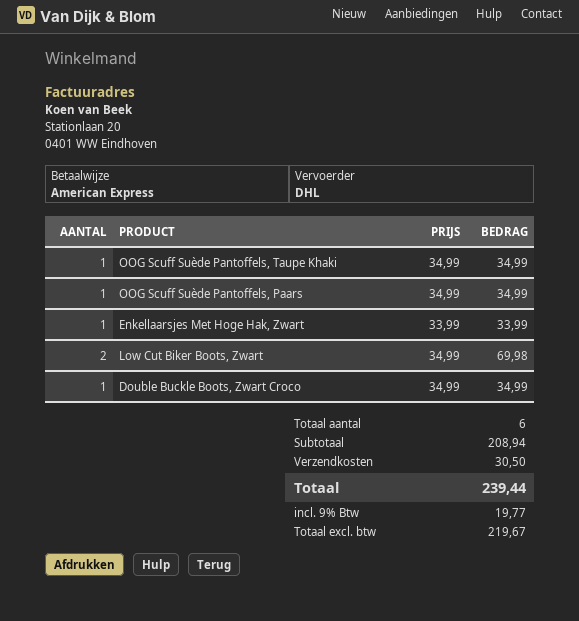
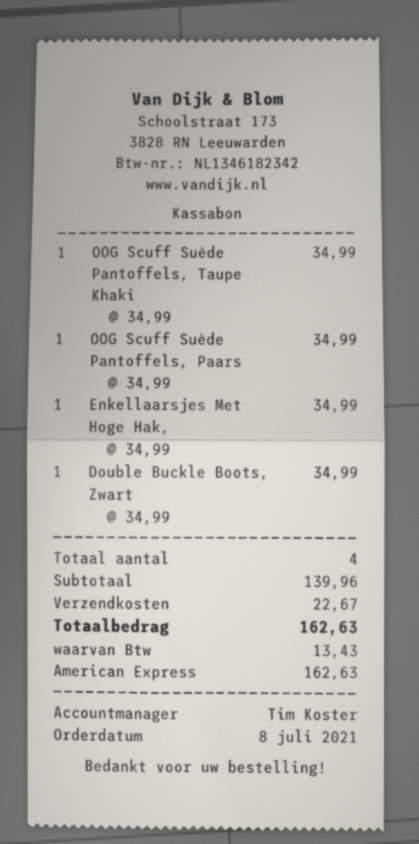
Enkellaarsjes Met Hoge Hak, Zwart: 1 x 33.99 = 33.99 -> 1 x 34.99 = 34.99
Low Cut Biker Boots, Zwart: 2 x 34.99 = 69.98 -> none
total quantity: 6 -> 4
subtotal: 208.94 -> 139.96
shipping: 30.50 -> 22.67
tax: 19.77 -> 13.43
total: 239.44 -> 162.63

